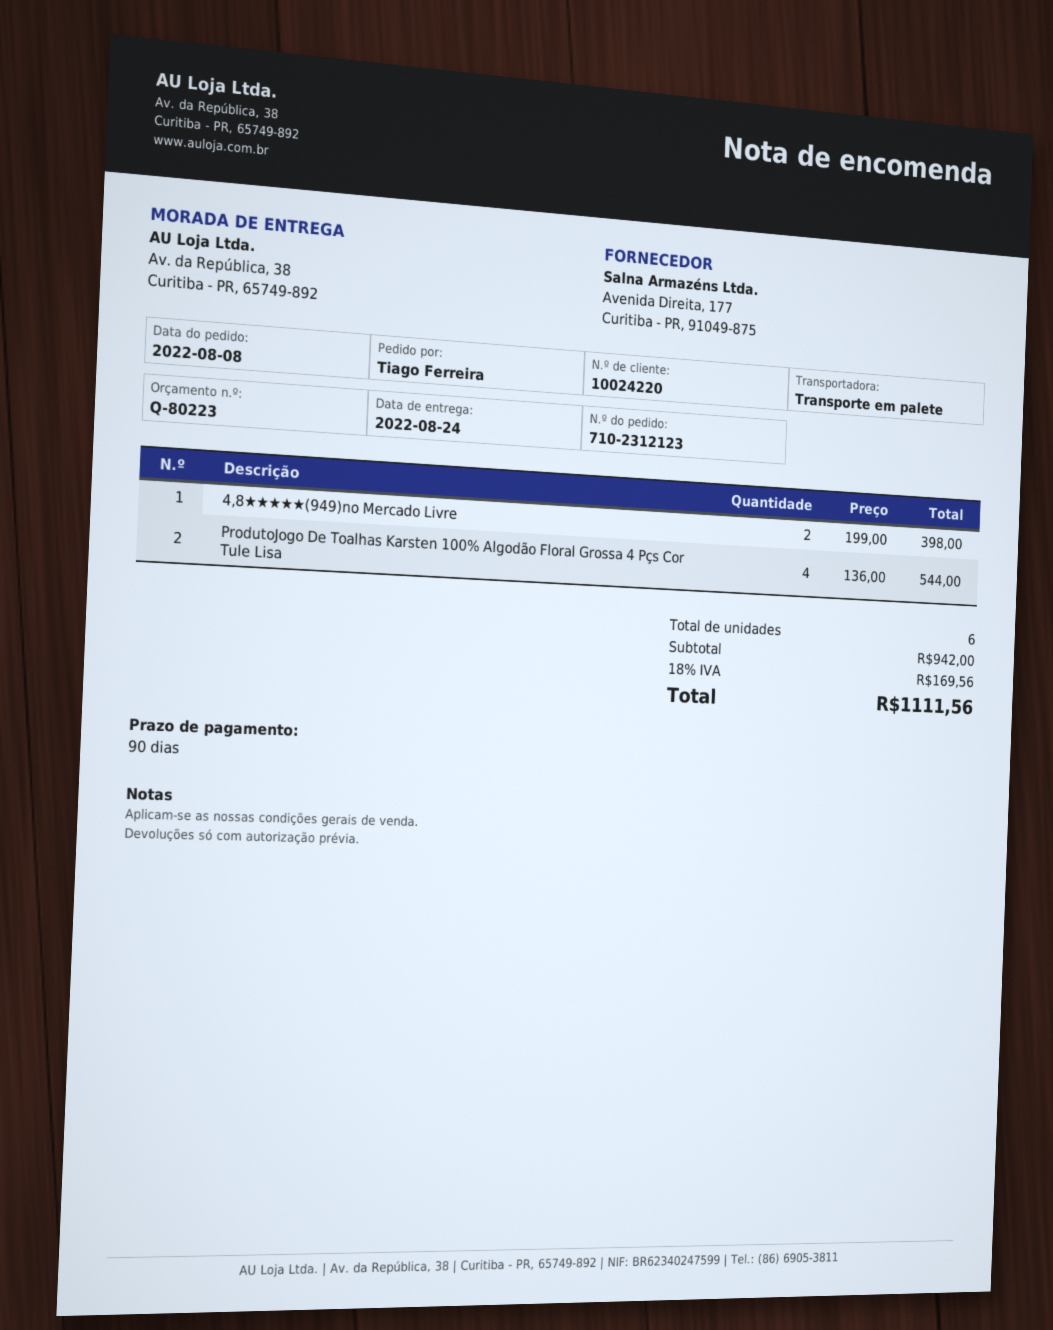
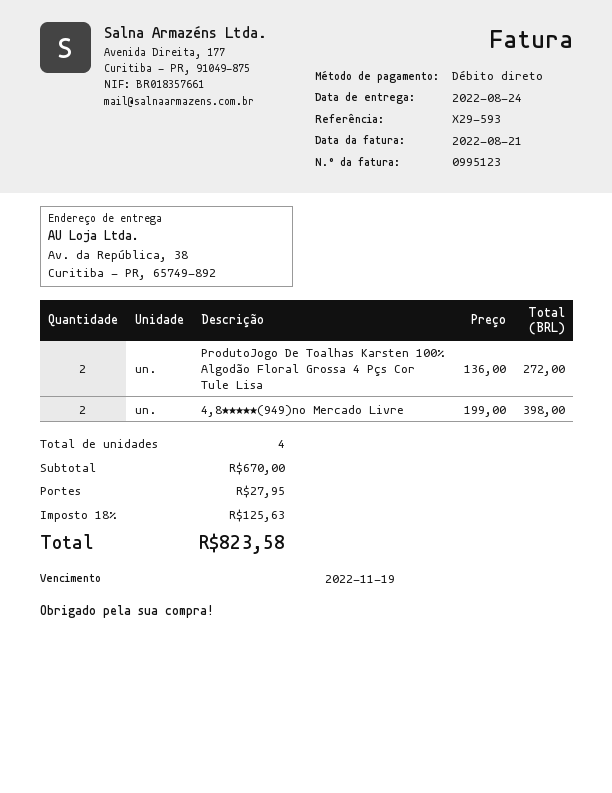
ProdutoJogo De Toalhas Karsten 100% Algodão Floral Grossa 4 Pçs Cor Tule Lisa: 4 x 136.00 = 544.00 -> 2 x 136.00 = 272.00
total quantity: 6 -> 4
subtotal: 942.00 -> 670.00
shipping: none -> 27.95
tax: 18% = 169.56 -> 18% = 125.63
total: 1111.56 -> 823.58

